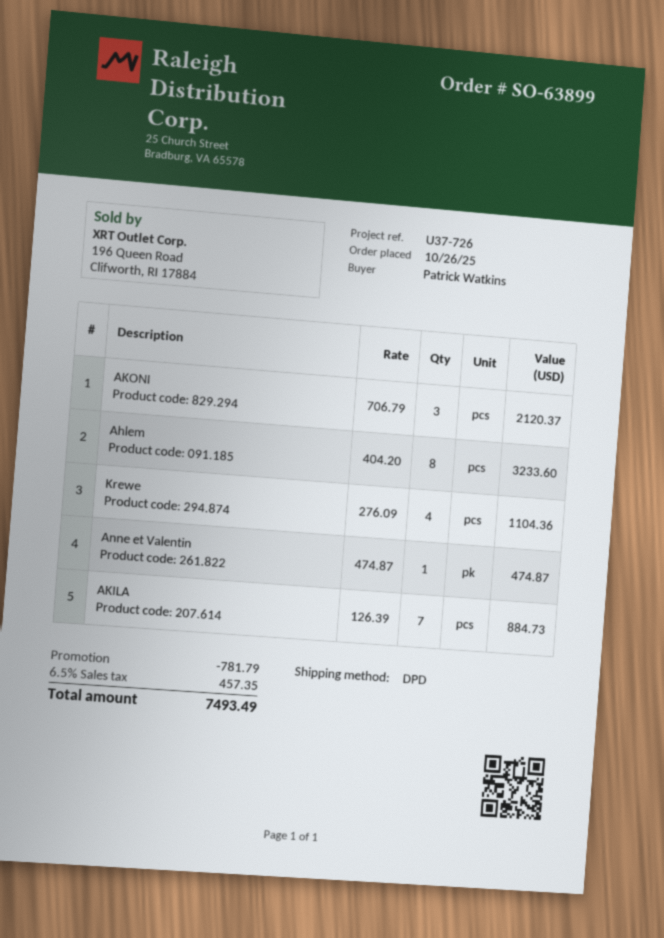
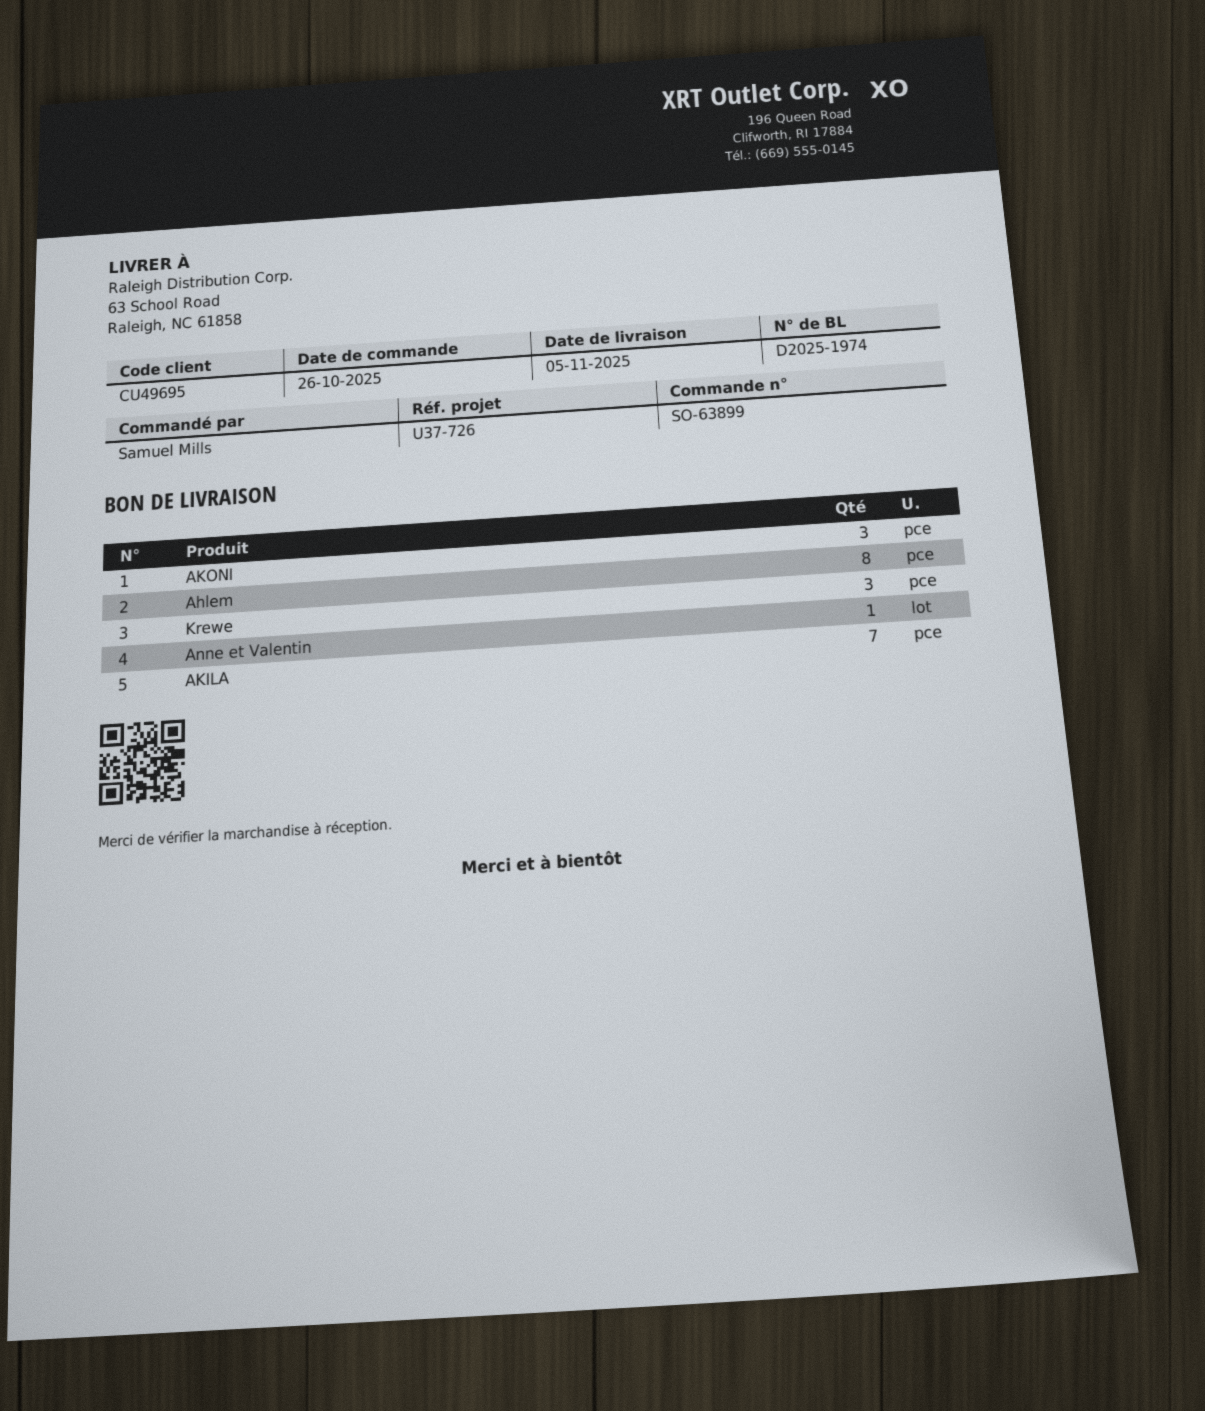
ordered by: Patrick Watkins -> Samuel Mills
Krewe: 4 -> 3

